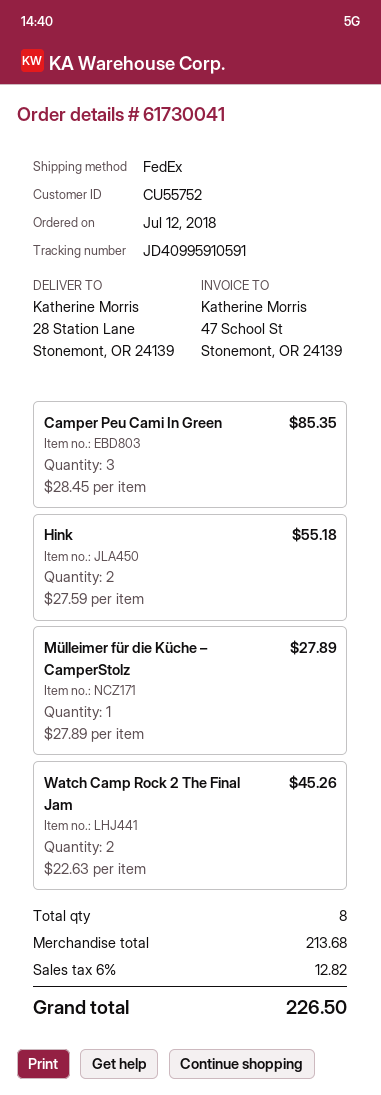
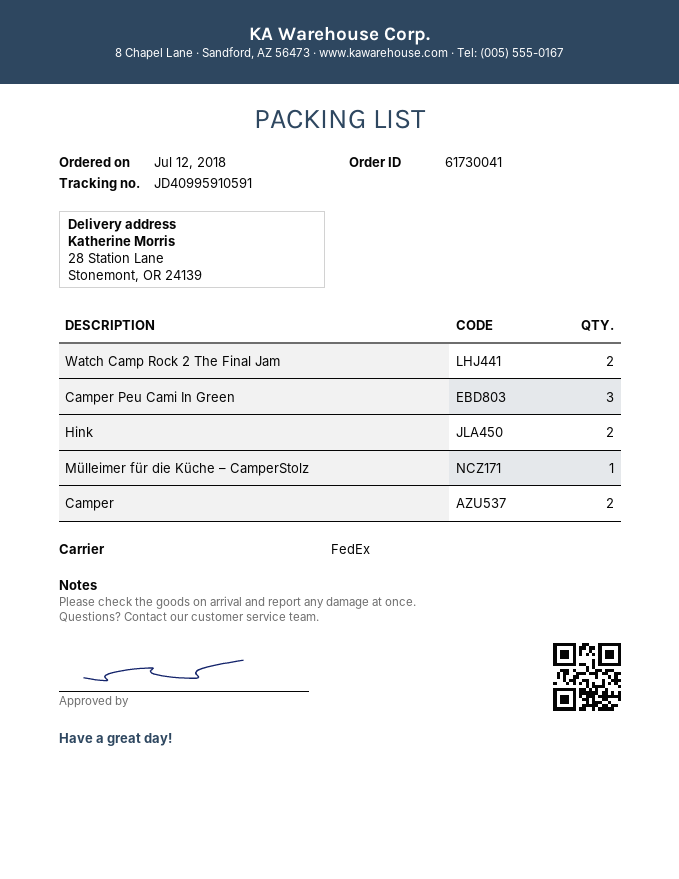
Camper: none -> 2

